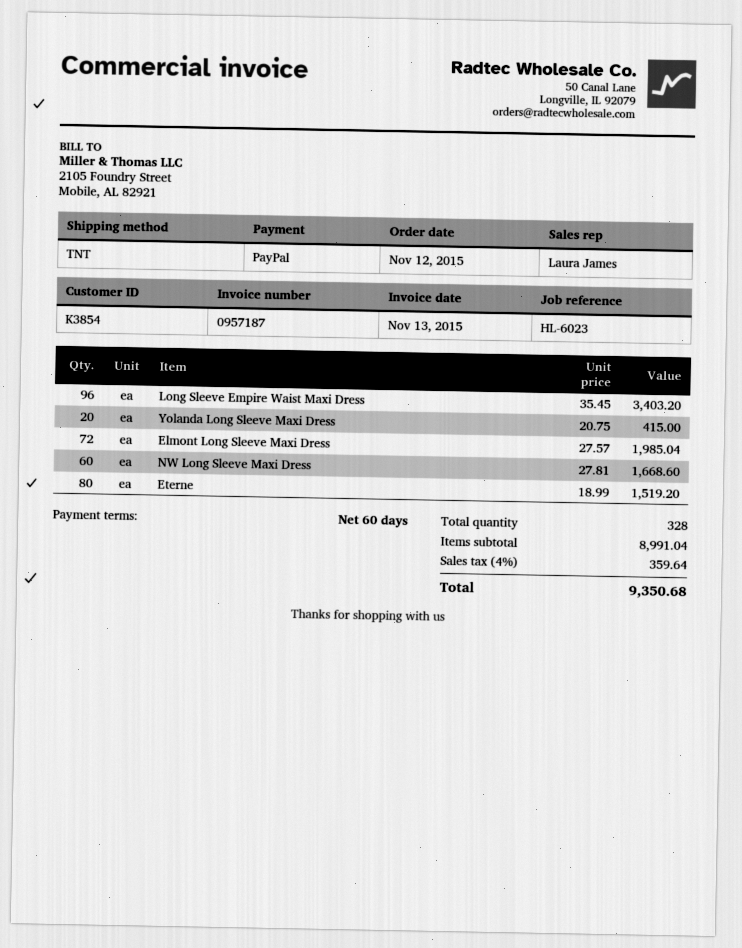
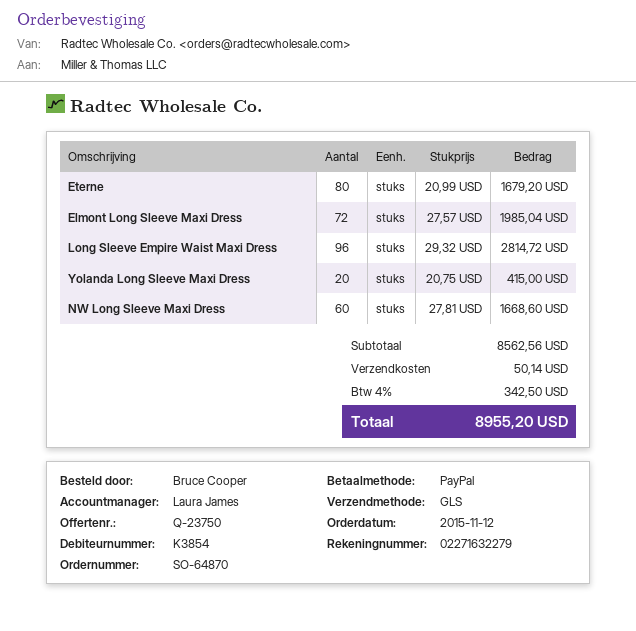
shipping method: TNT -> GLS
Long Sleeve Empire Waist Maxi Dress: 96 x 35.45 = 3403.20 -> 96 x 29.32 = 2814.72
Eterne: 80 x 18.99 = 1519.20 -> 80 x 20.99 = 1679.20
subtotal: 8991.04 -> 8562.56
shipping: none -> 50.14
tax: 4% = 359.64 -> 4% = 342.50
total: 9350.68 -> 8955.20

